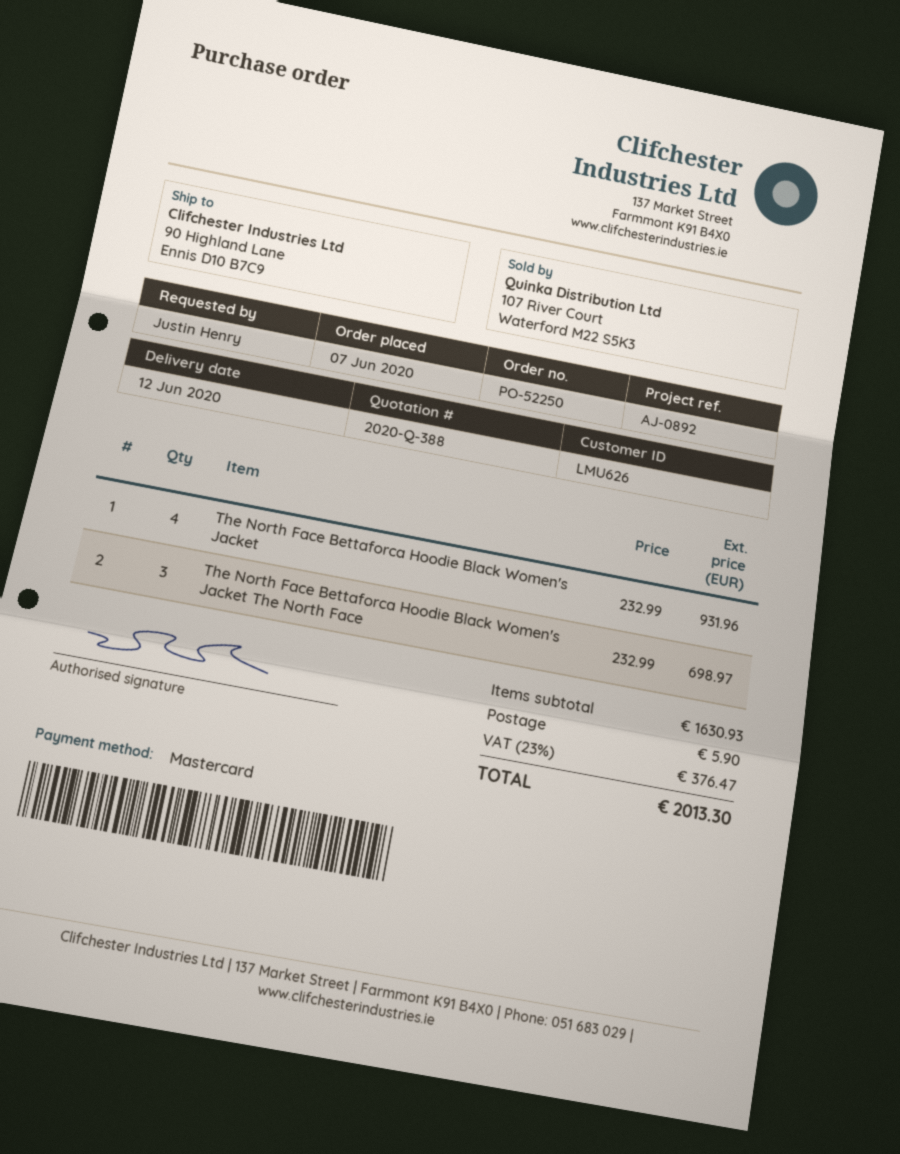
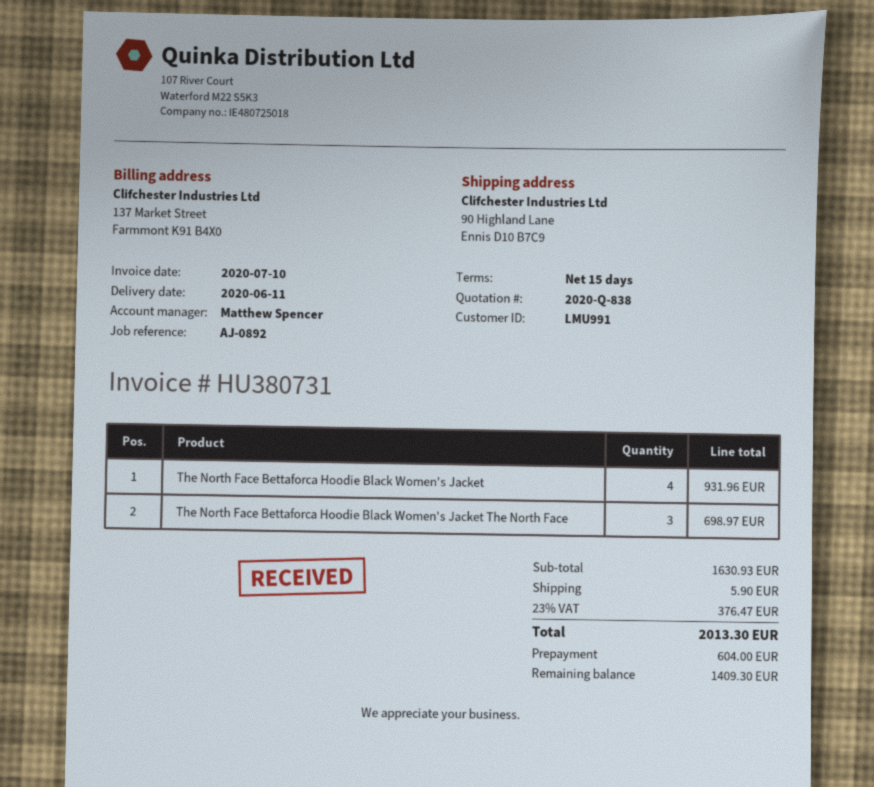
quote number: 2020-Q-388 -> 2020-Q-838
delivery date: 2020-06-12 -> 2020-06-11
customer number: LMU626 -> LMU991

